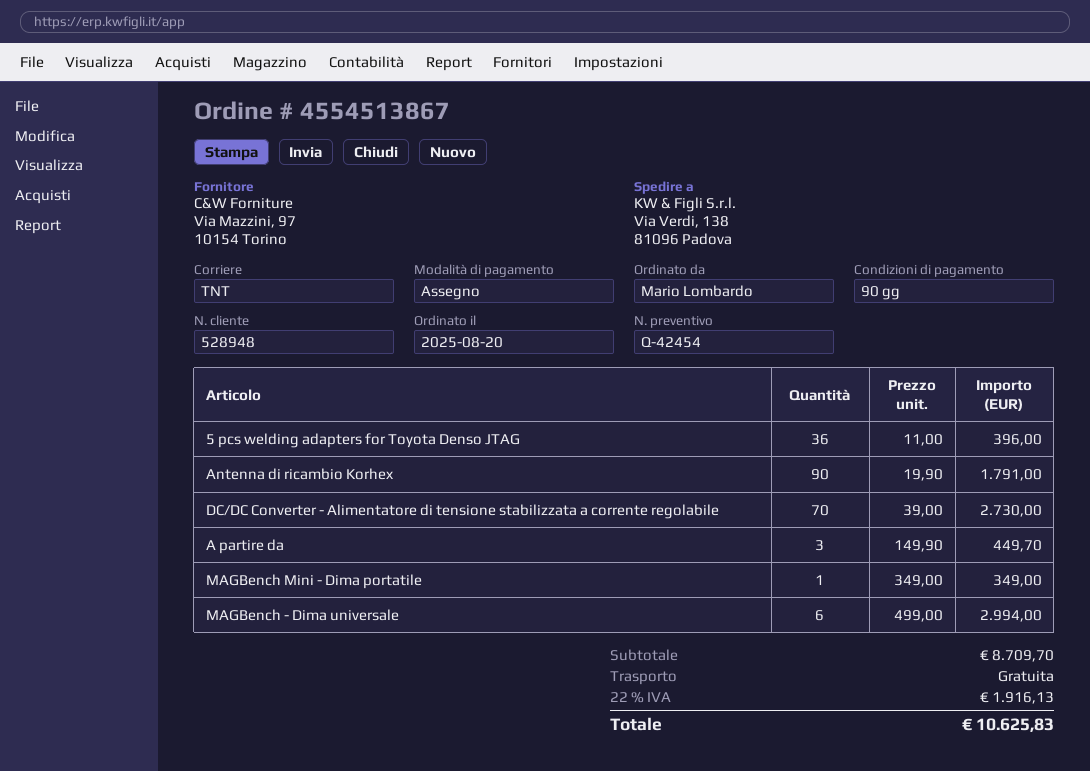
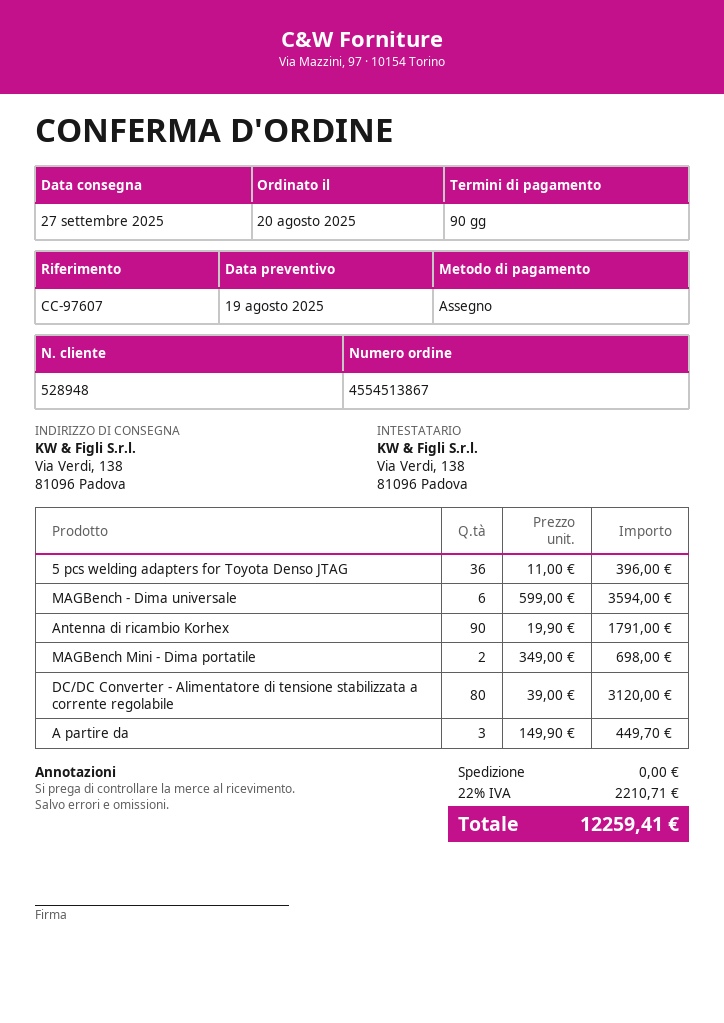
DC/DC Converter - Alimentatore di tensione stabilizzata a corrente regolabile: 70 x 39.00 = 2730.00 -> 80 x 39.00 = 3120.00
MAGBench Mini - Dima portatile: 1 x 349.00 = 349.00 -> 2 x 349.00 = 698.00
MAGBench - Dima universale: 6 x 499.00 = 2994.00 -> 6 x 599.00 = 3594.00
tax: 22% = 1916.13 -> 22% = 2210.71
total: 10625.83 -> 12259.41

